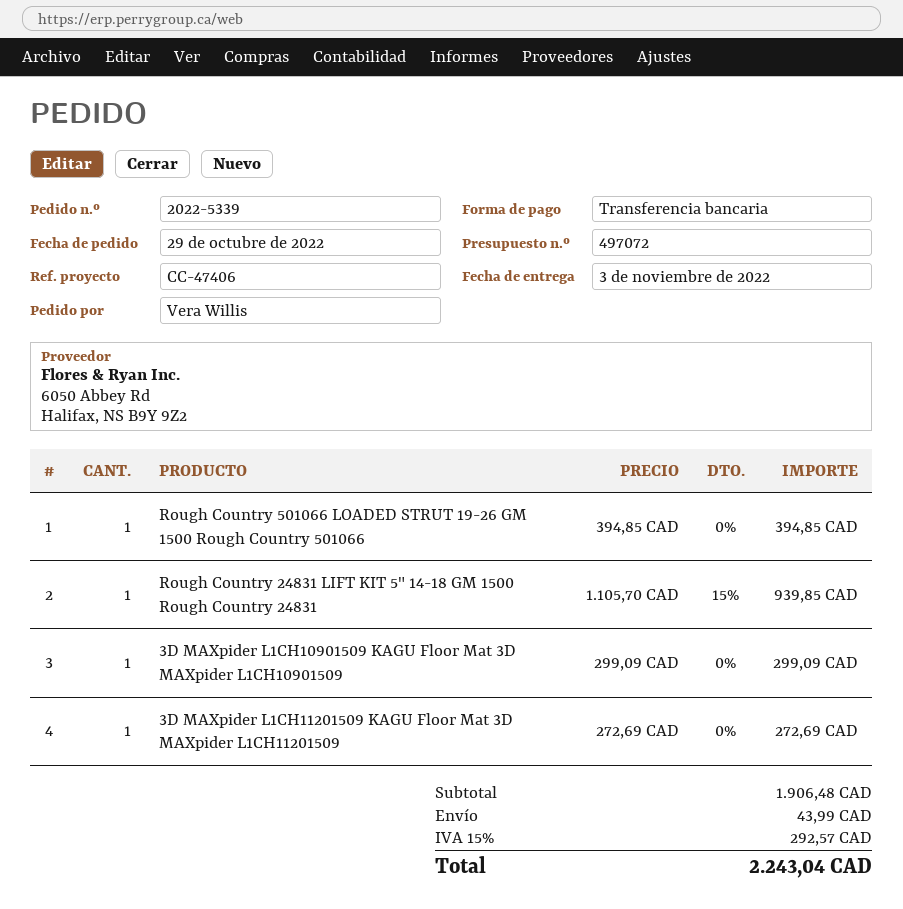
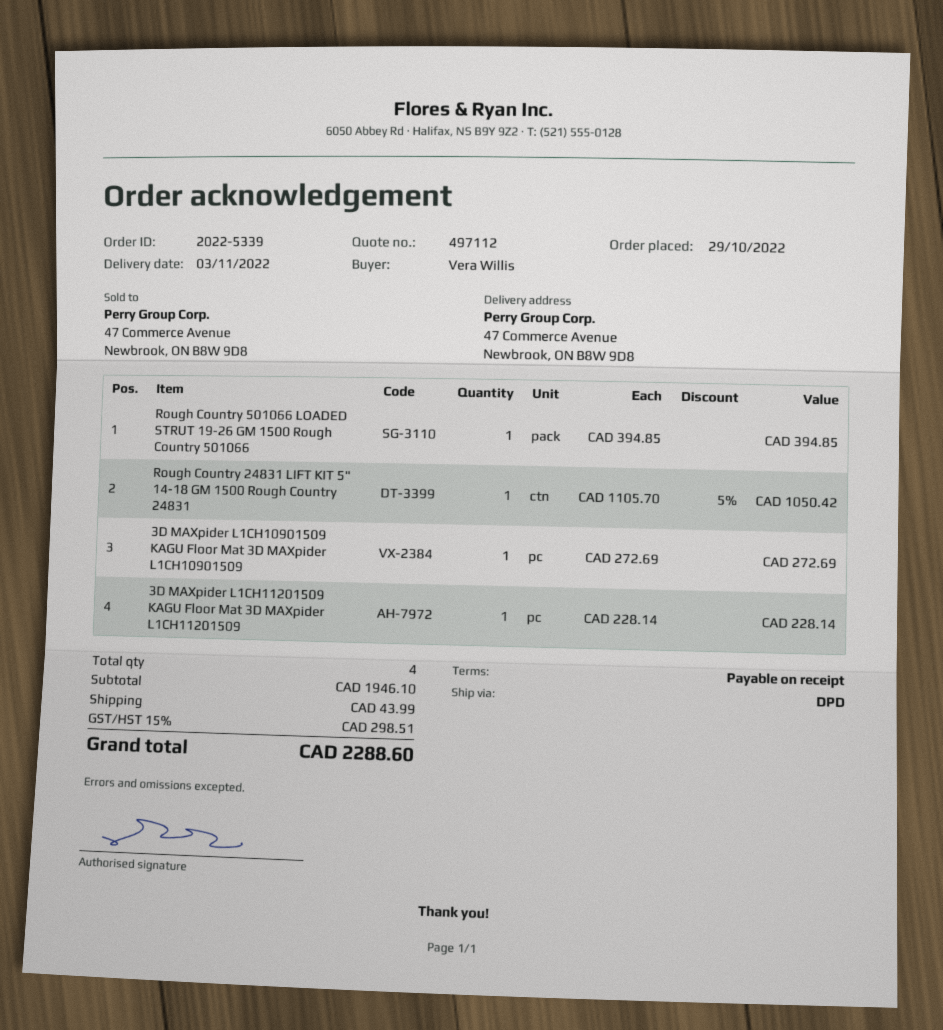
quote number: 497072 -> 497112
Rough Country 24831 LIFT KIT 5" 14-18 GM 1500 Rough Country 24831: 1 x 1105.70 - 15% = 939.85 -> 1 x 1105.70 - 5% = 1050.42
3D MAXpider L1CH10901509 KAGU Floor Mat 3D MAXpider L1CH10901509: 1 x 299.09 = 299.09 -> 1 x 272.69 = 272.69
3D MAXpider L1CH11201509 KAGU Floor Mat 3D MAXpider L1CH11201509: 1 x 272.69 = 272.69 -> 1 x 228.14 = 228.14
subtotal: 1906.48 -> 1946.10
tax: 15% = 292.57 -> 15% = 298.51
total: 2243.04 -> 2288.60

